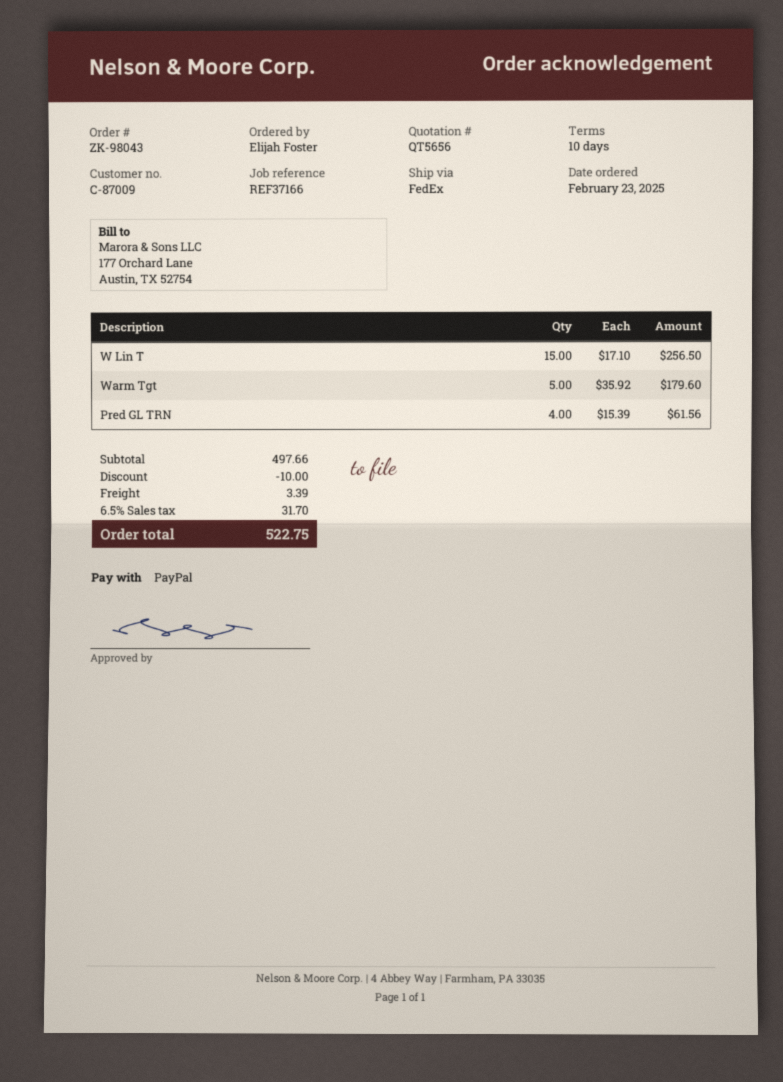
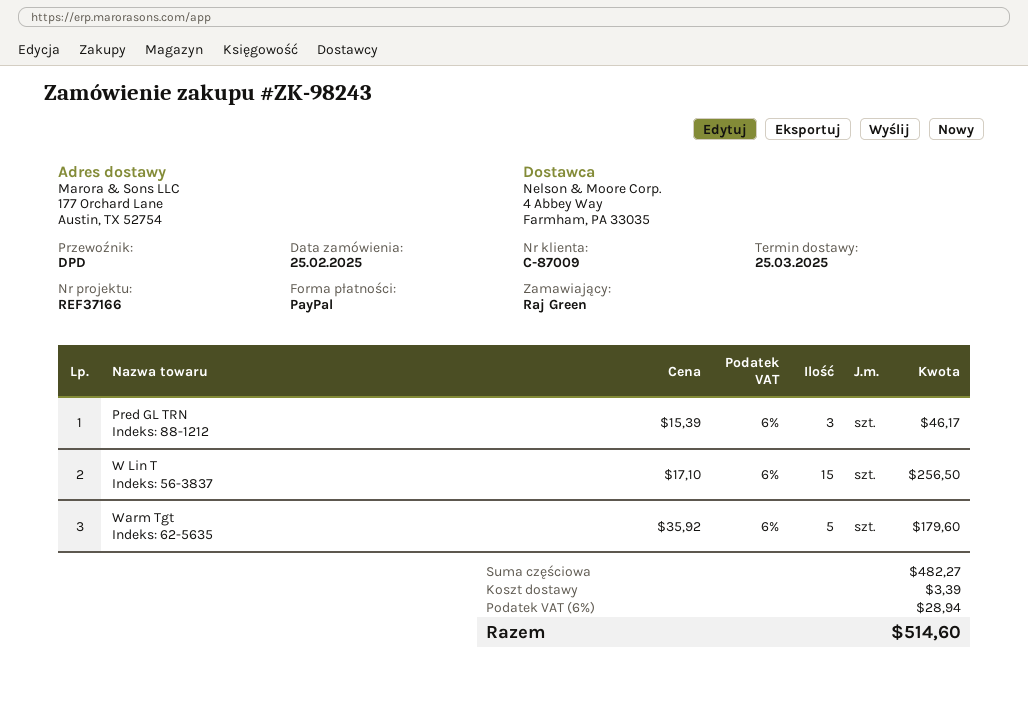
order number: ZK-98043 -> ZK-98243
order date: 2025-02-23 -> 2025-02-25
ordered by: Elijah Foster -> Raj Green
shipping method: FedEx -> DPD
Pred GL TRN: 4 x 15.39 = 61.56 -> 3 x 15.39 = 46.17
subtotal: 497.66 -> 482.27
discount: 10.00 -> none
tax: 6.5% = 31.70 -> 6% = 28.94
total: 522.75 -> 514.60

